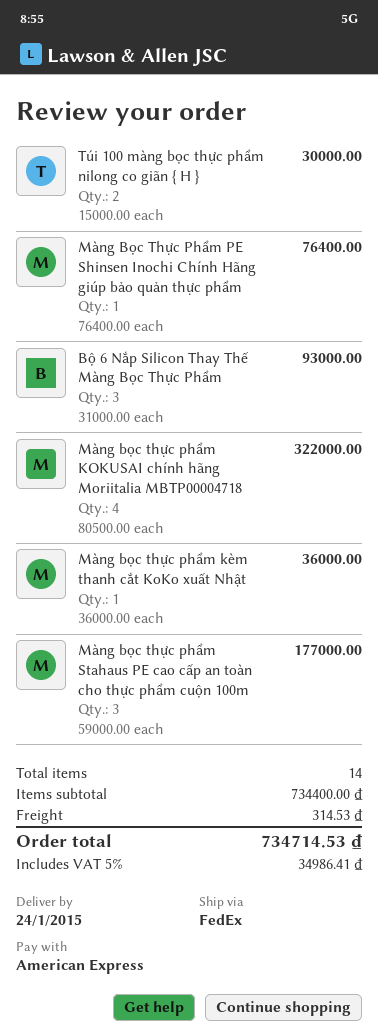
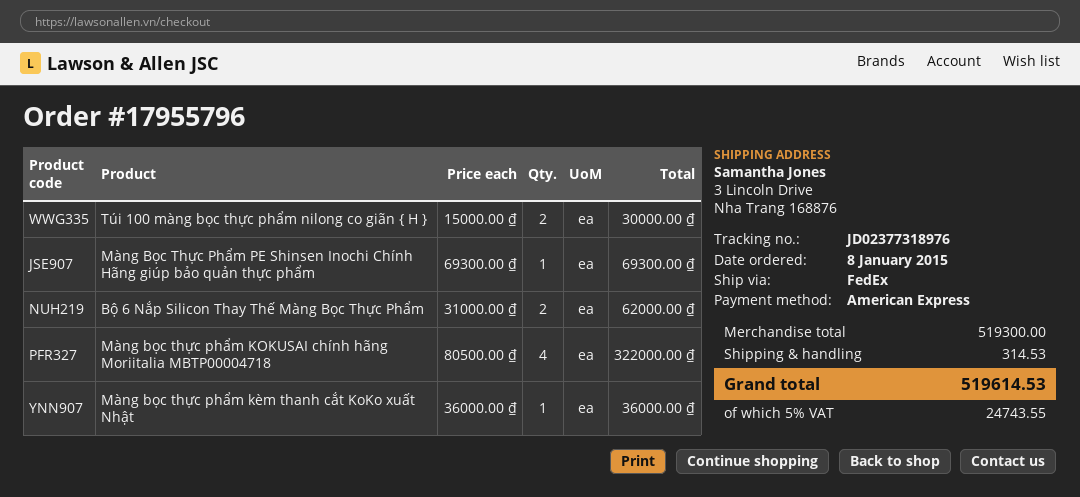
Màng Bọc Thực Phẩm PE Shinsen Inochi Chính Hãng giúp bảo quản thực phẩm: 1 x 76400.00 = 76400.00 -> 1 x 69300.00 = 69300.00
Bộ 6 Nắp Silicon Thay Thế Màng Bọc Thực Phẩm: 3 x 31000.00 = 93000.00 -> 2 x 31000.00 = 62000.00
Màng bọc thực phẩm Stahaus PE cao cấp an toàn cho thực phẩm cuộn 100m: 3 x 59000.00 = 177000.00 -> none
subtotal: 734400.00 -> 519300.00
tax: 5% = 34986.41 -> 5% = 24743.55
total: 734714.53 -> 519614.53

